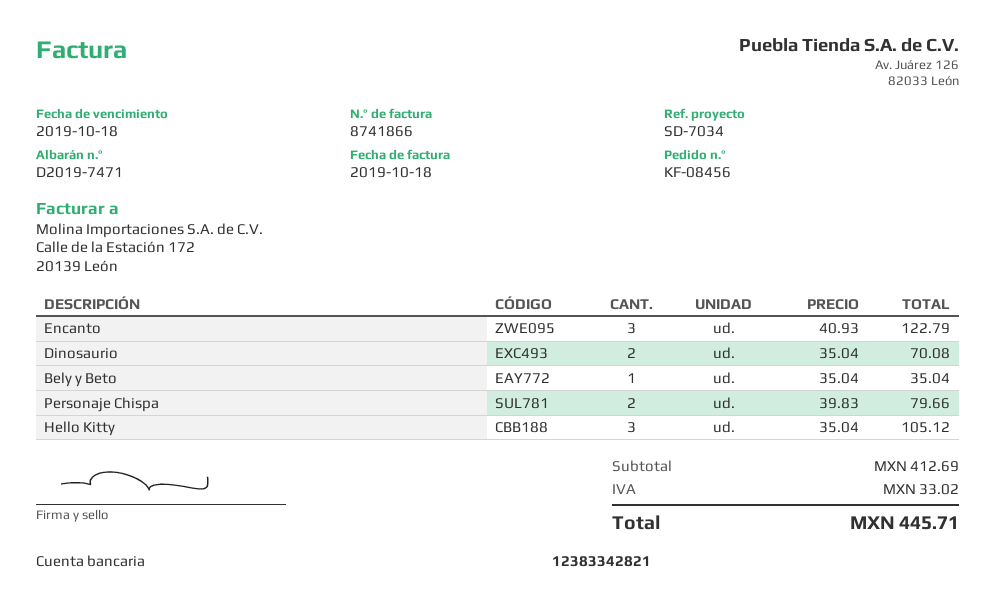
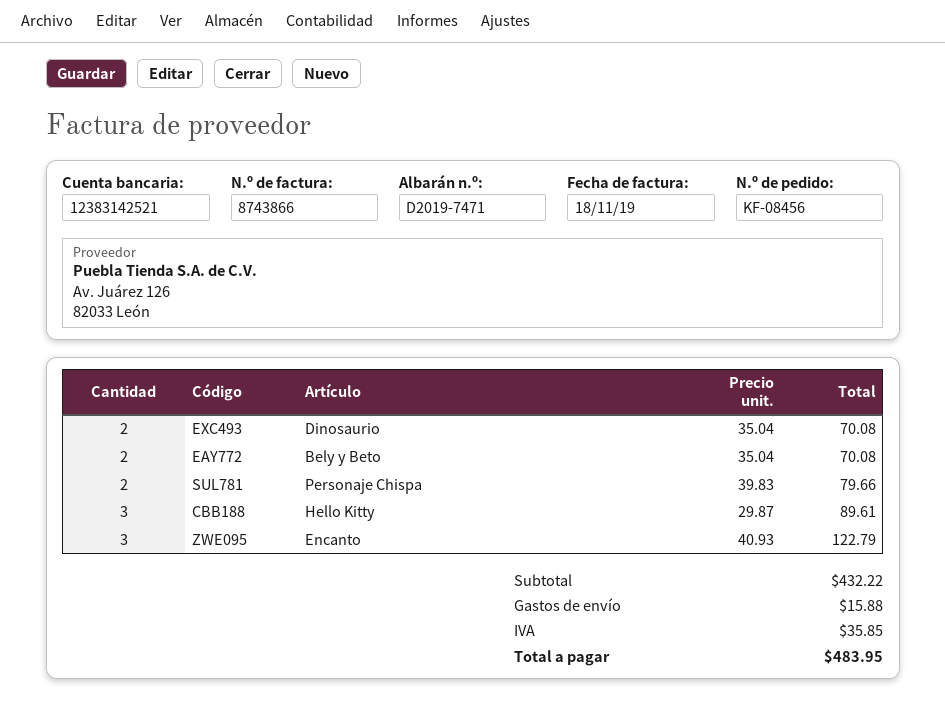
invoice number: 8741866 -> 8743866
invoice date: 2019-10-18 -> 2019-11-18
bank account: 12383342821 -> 12383142521
Bely y Beto: 1 x 35.04 = 35.04 -> 2 x 35.04 = 70.08
Hello Kitty: 3 x 35.04 = 105.12 -> 3 x 29.87 = 89.61
subtotal: 412.69 -> 432.22
shipping: none -> 15.88
tax: 33.02 -> 35.85
total: 445.71 -> 483.95

